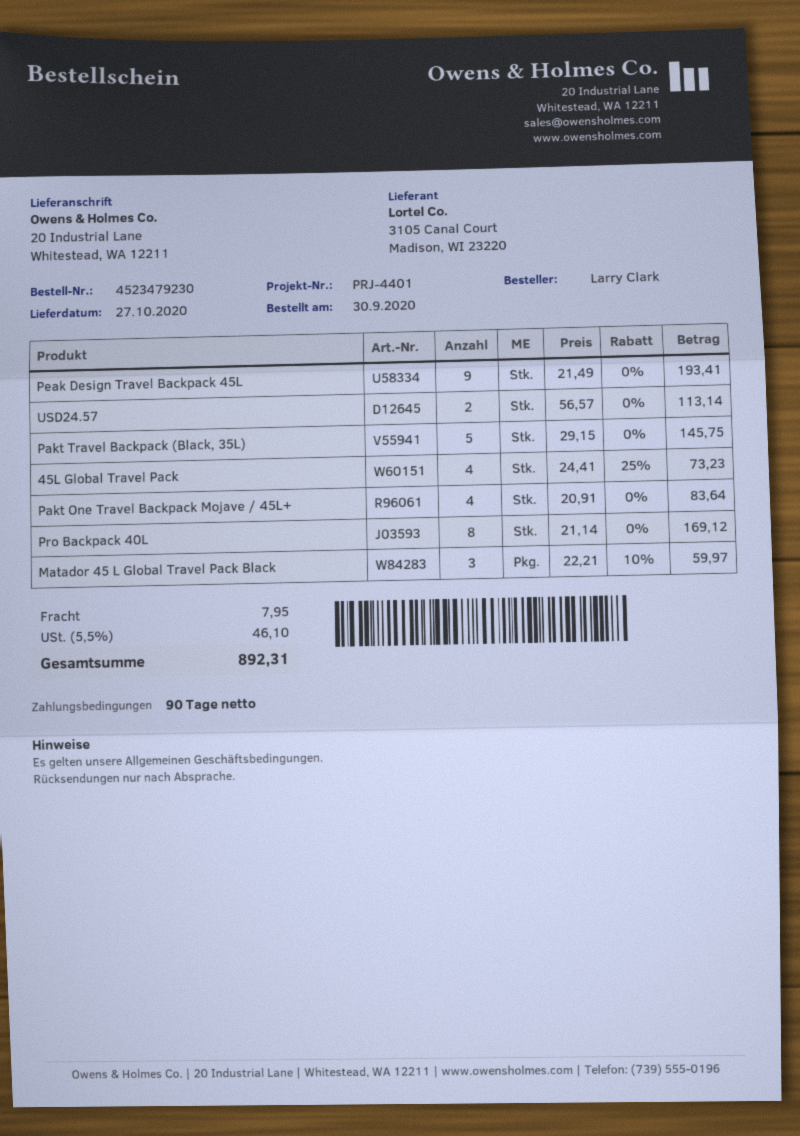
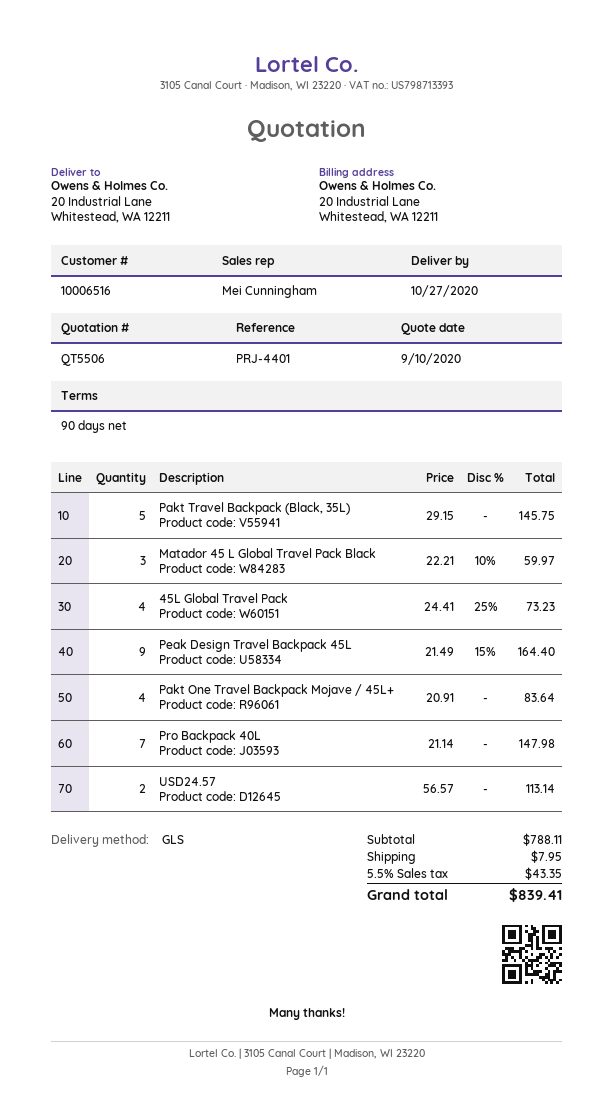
Peak Design Travel Backpack 45L: 9 x 21.49 = 193.41 -> 9 x 21.49 - 15% = 164.40
Pro Backpack 40L: 8 x 21.14 = 169.12 -> 7 x 21.14 = 147.98
tax: 5.5% = 46.10 -> 5.5% = 43.35
total: 892.31 -> 839.41

